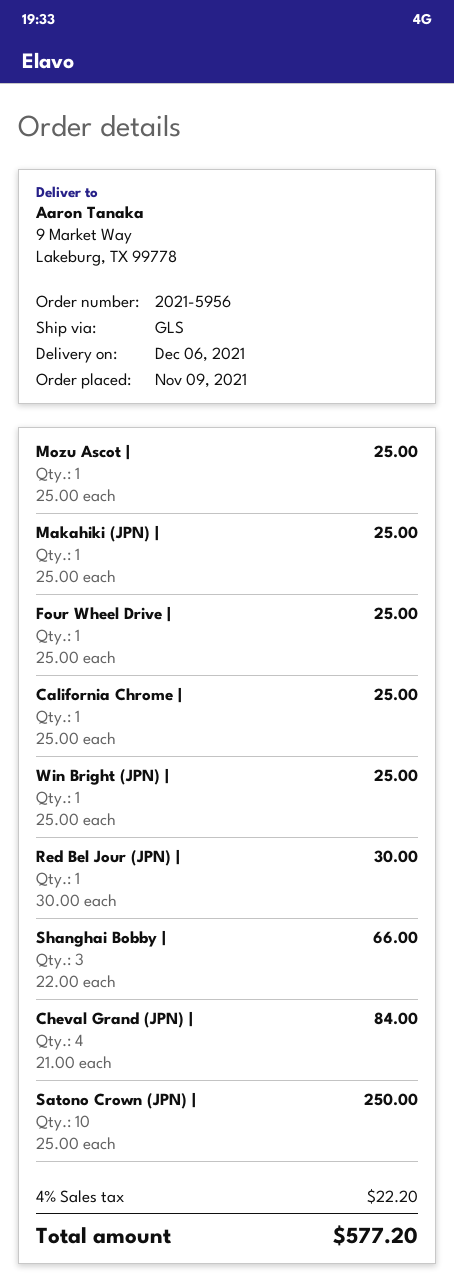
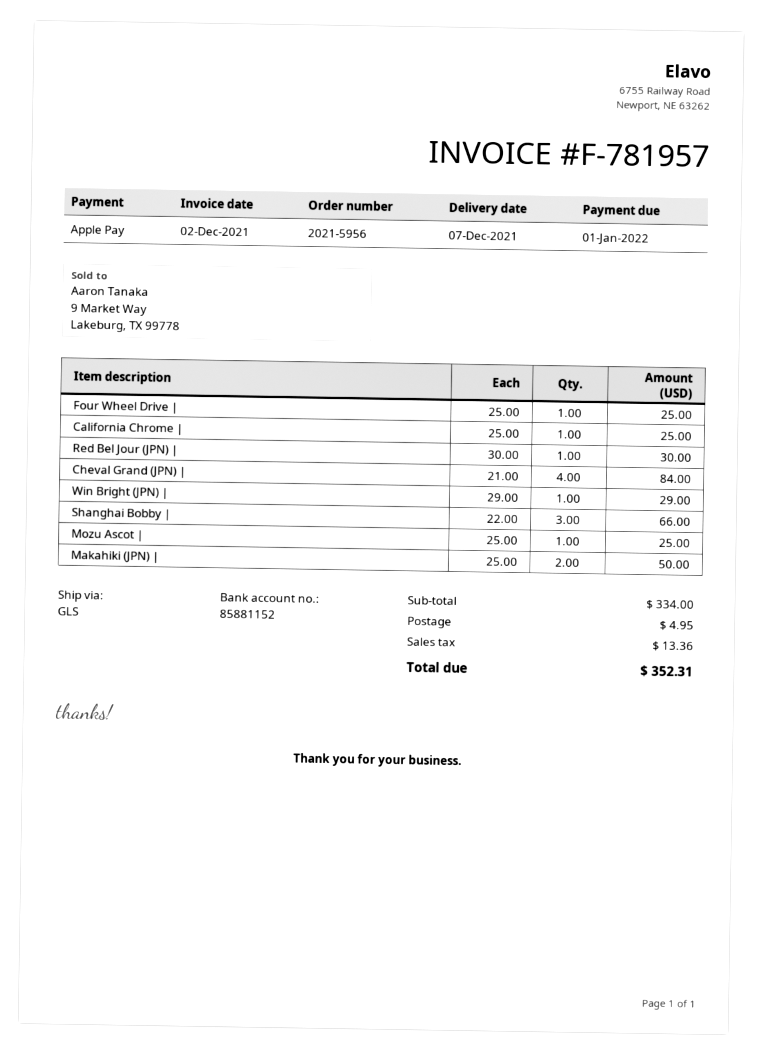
delivery date: 2021-12-06 -> 2021-12-07
Makahiki (JPN) |: 1 x 25.00 = 25.00 -> 2 x 25.00 = 50.00
Win Bright (JPN) |: 1 x 25.00 = 25.00 -> 1 x 29.00 = 29.00
Satono Crown (JPN) |: 10 x 25.00 = 250.00 -> none
shipping: none -> 4.95
tax: 22.20 -> 13.36
total: 577.20 -> 352.31

